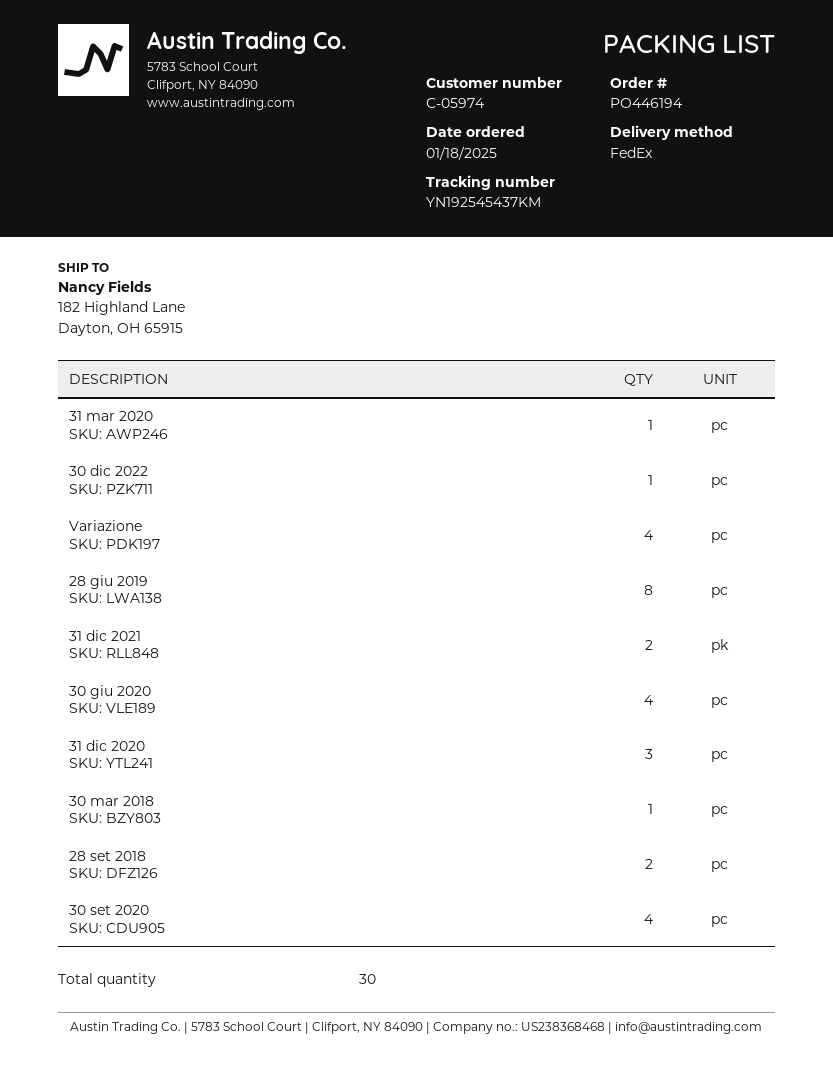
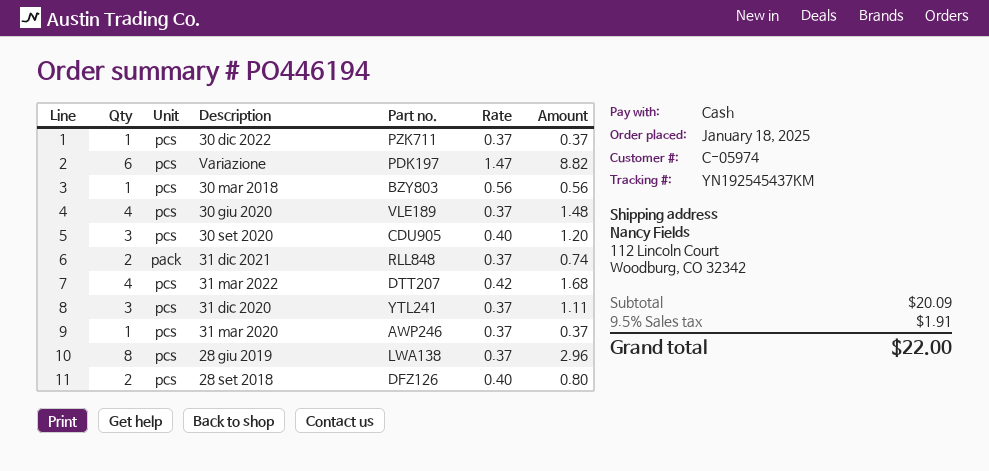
ship to: 182 Highland Lane, Dayton, OH 65915 -> 112 Lincoln Court, Woodburg, CO 32342
Variazione: 4 -> 6
30 set 2020: 4 -> 3
31 mar 2022: none -> 4

